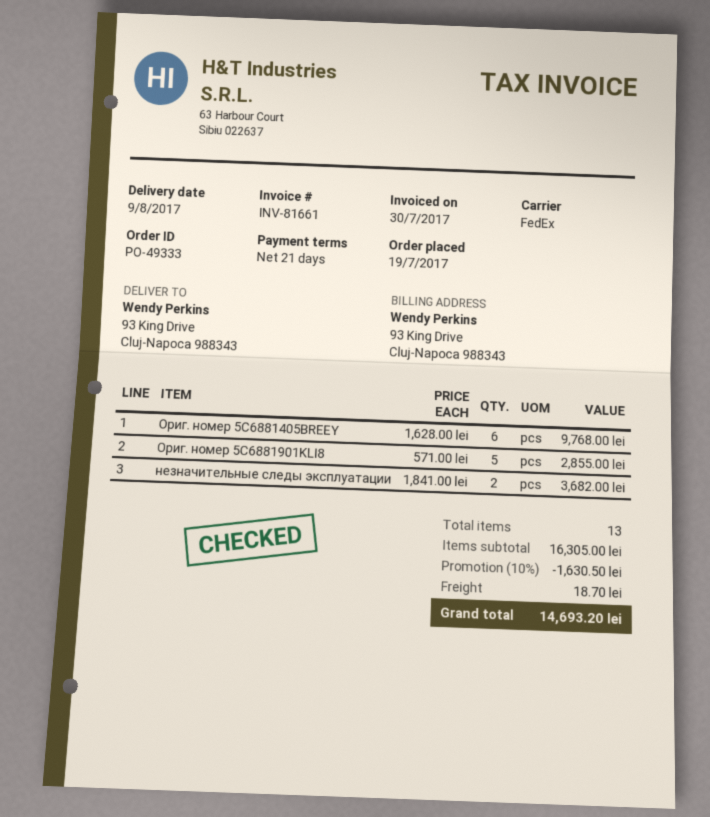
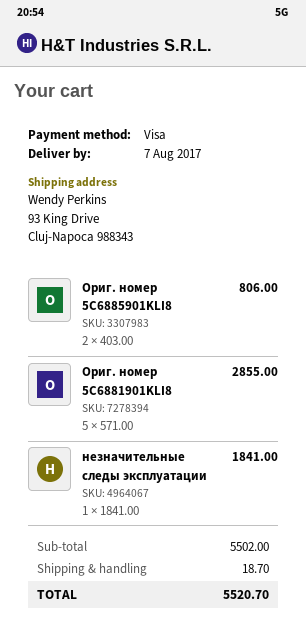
delivery date: 2017-08-09 -> 2017-08-07
Ориг. номер 5C6881405BREEY: 6 x 1628.00 = 9768.00 -> none
незначительные следы эксплуатации: 2 x 1841.00 = 3682.00 -> 1 x 1841.00 = 1841.00
Ориг. номер 5C6885901KLI8: none -> 2 x 403.00 = 806.00
subtotal: 16305.00 -> 5502.00
discount: 10% = 1630.50 -> none
total: 14693.20 -> 5520.70

